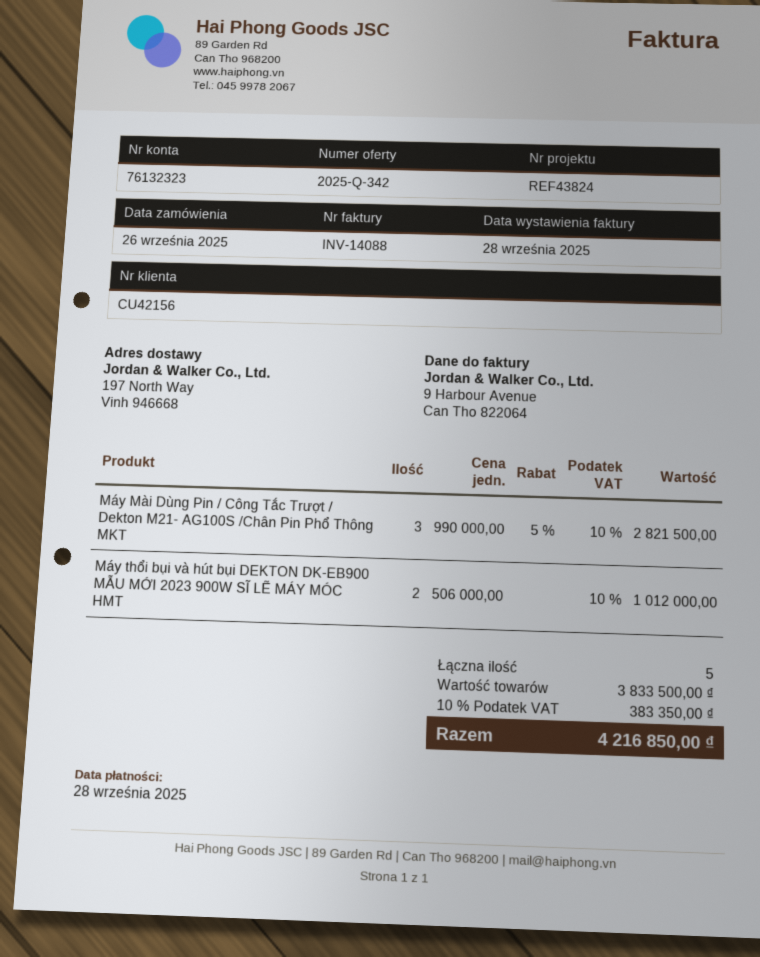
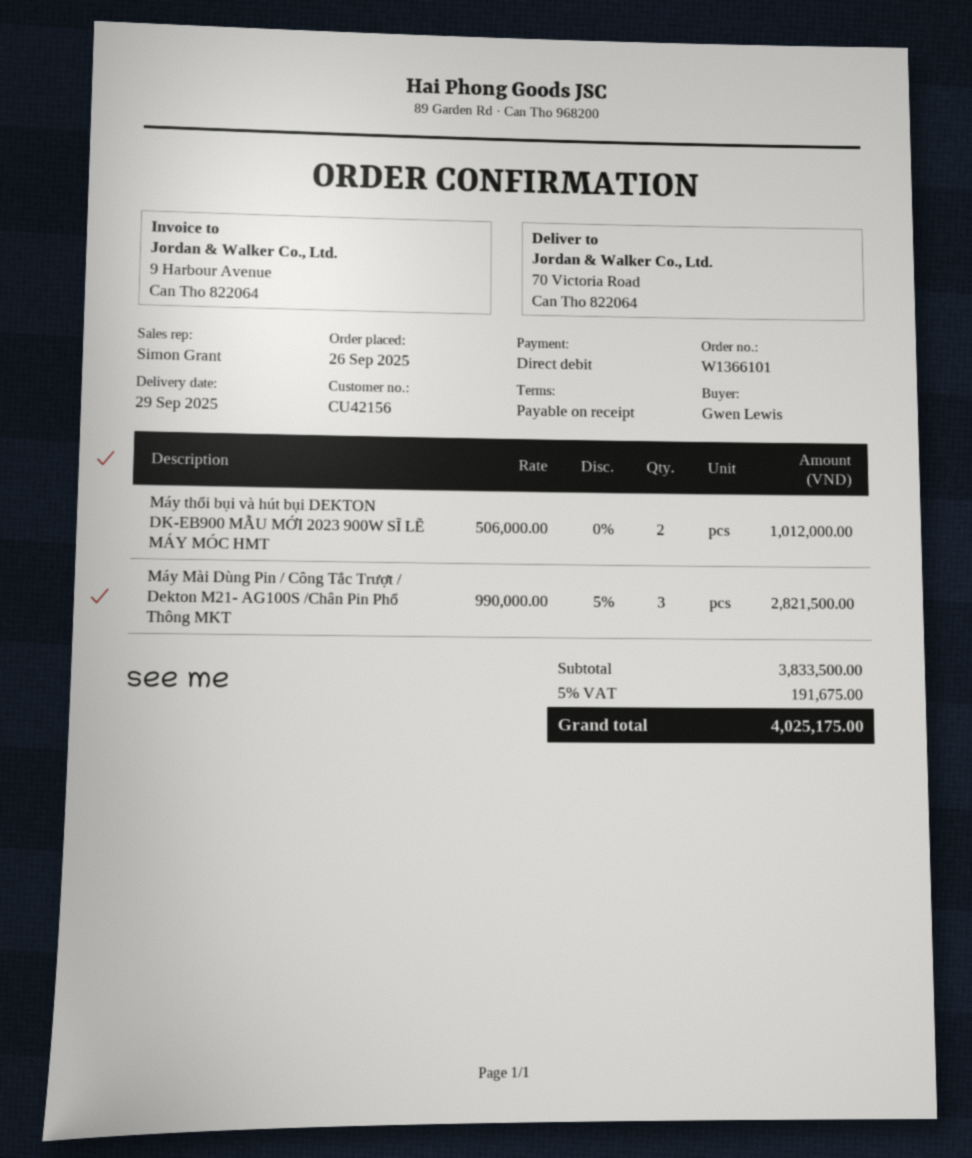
ship to: 197 North Way, Vinh 946668 -> 70 Victoria Road, Can Tho 822064
tax: 10% = 383350.00 -> 5% = 191675.00
total: 4216850.00 -> 4025175.00

